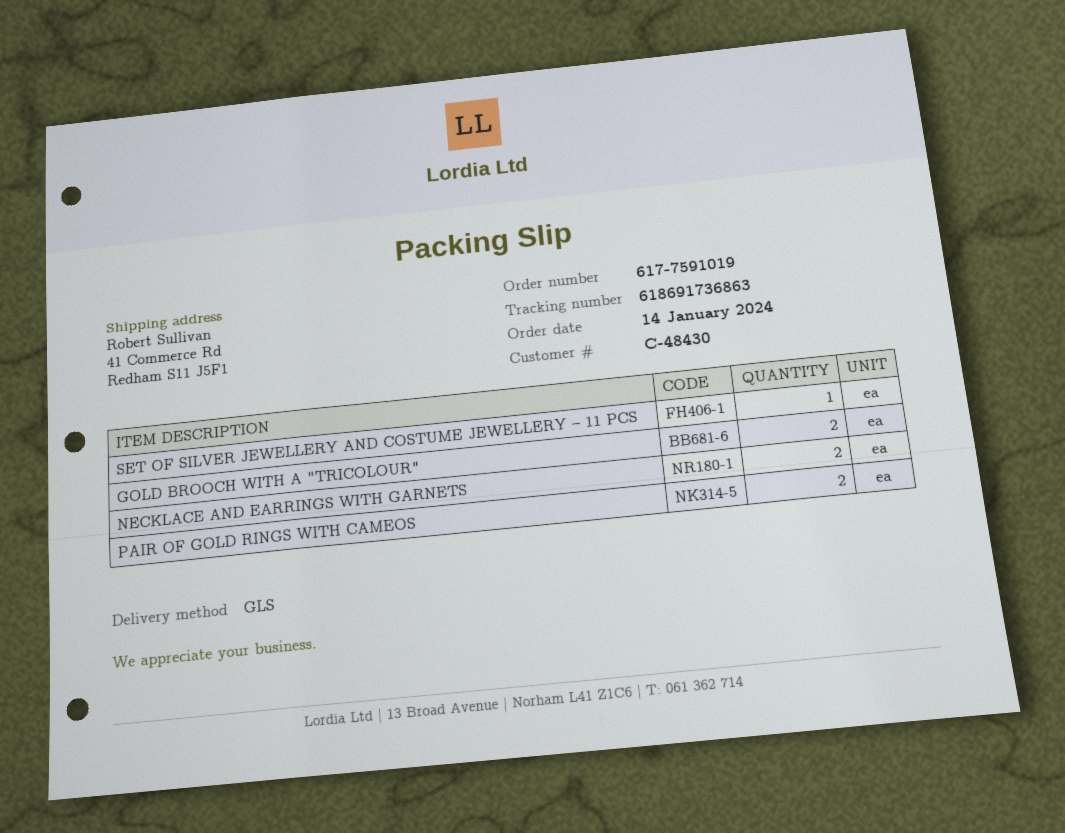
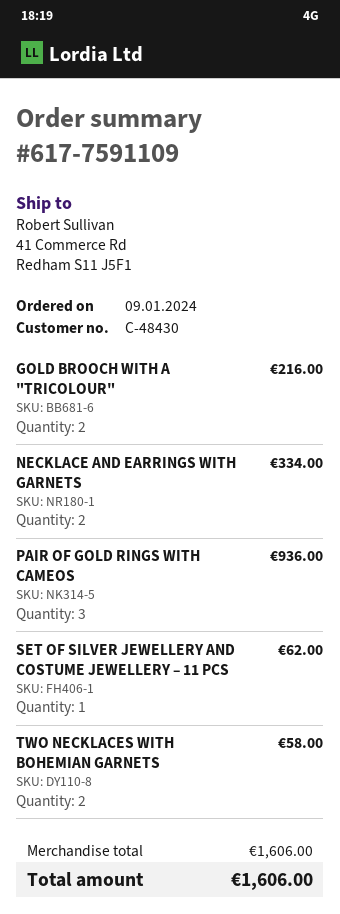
order number: 617-7591019 -> 617-7591109
order date: 2024-01-14 -> 2024-01-09
PAIR OF GOLD RINGS WITH CAMEOS: 2 -> 3
TWO NECKLACES WITH BOHEMIAN GARNETS: none -> 2

